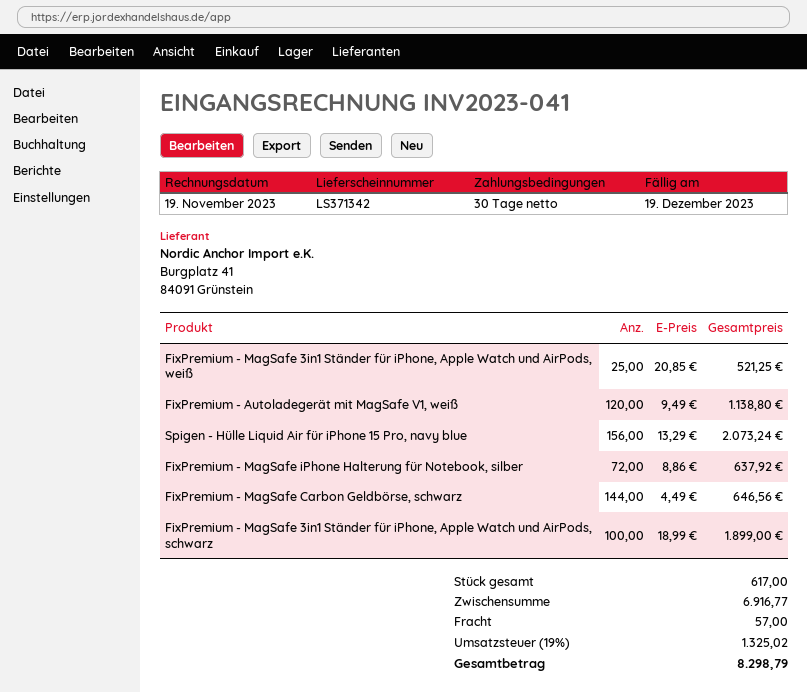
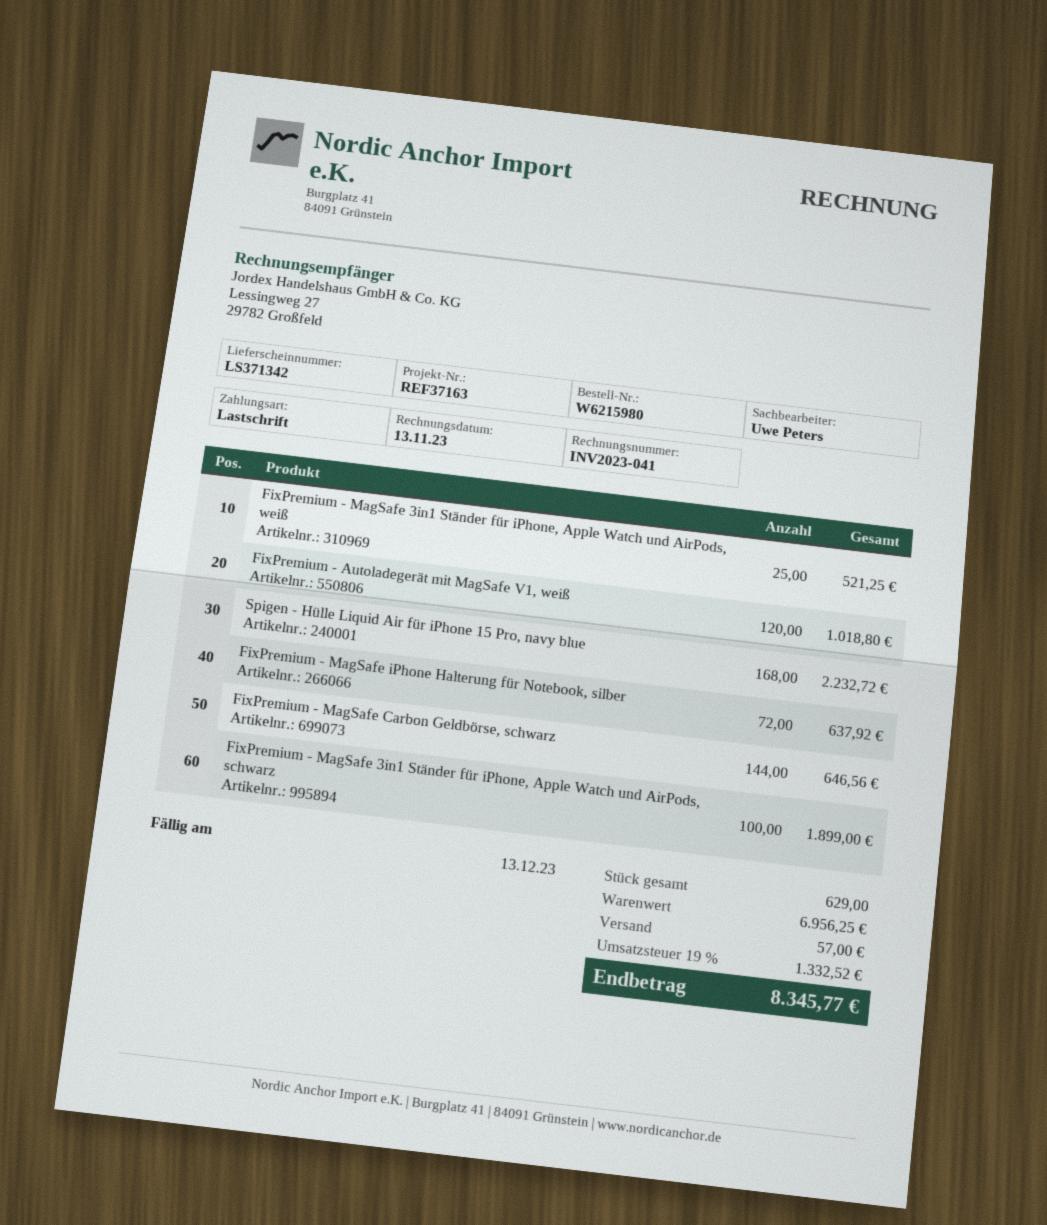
invoice date: 2023-11-19 -> 2023-11-13
due date: 2023-12-19 -> 2023-12-13
FixPremium - Autoladegerät mit MagSafe V1, weiß: 120 for 1138.80 -> 120 for 1018.80
Spigen - Hülle Liquid Air für iPhone 15 Pro, navy blue: 156 for 2073.24 -> 168 for 2232.72
total quantity: 617 -> 629
subtotal: 6916.77 -> 6956.25
tax: 19% = 1325.02 -> 19% = 1332.52
total: 8298.79 -> 8345.77

